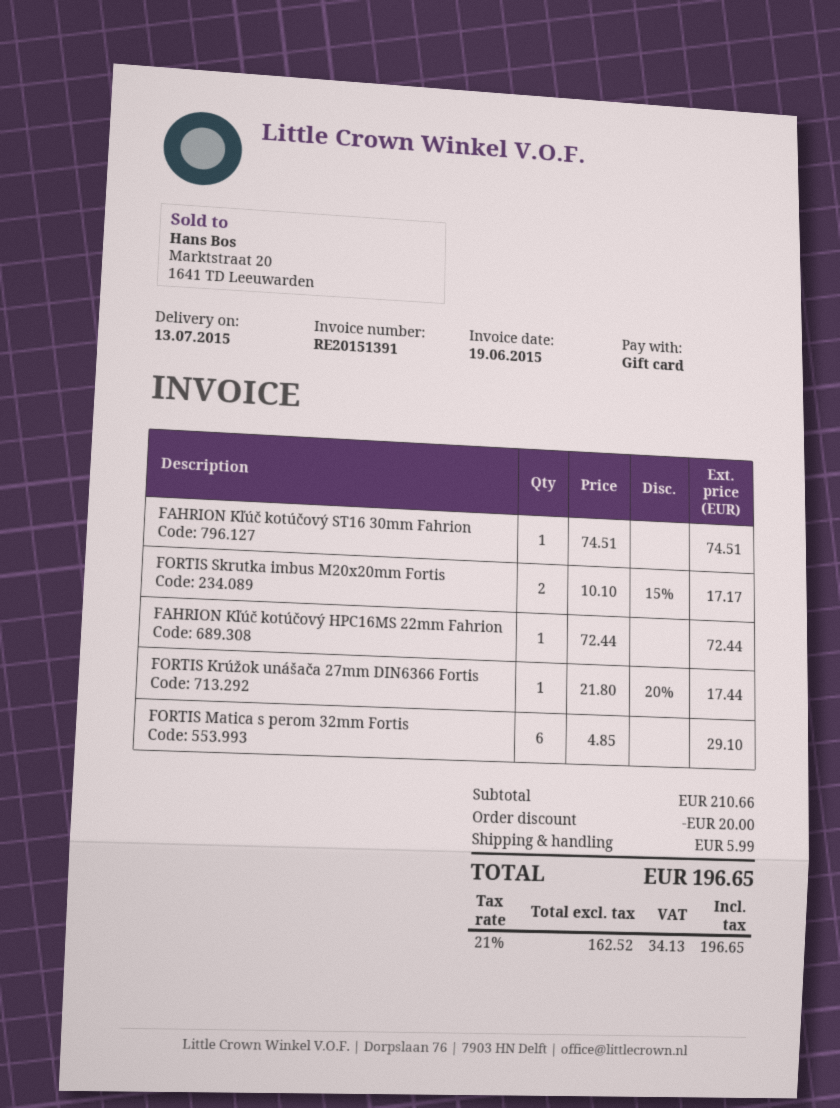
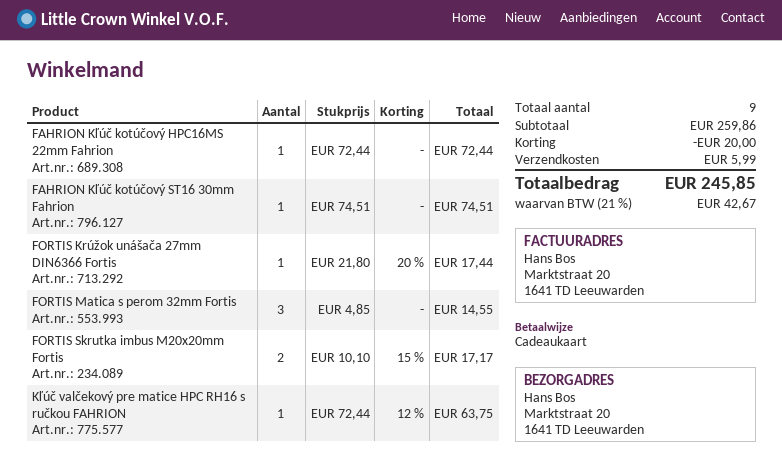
FORTIS Matica s perom 32mm Fortis: 6 x 4.85 = 29.10 -> 3 x 4.85 = 14.55
Kľúč valčekový pre matice HPC RH16 s ručkou FAHRION: none -> 1 x 72.44 - 12% = 63.75
subtotal: 210.66 -> 259.86
tax: 21% = 34.13 -> 21% = 42.67
total: 196.65 -> 245.85

